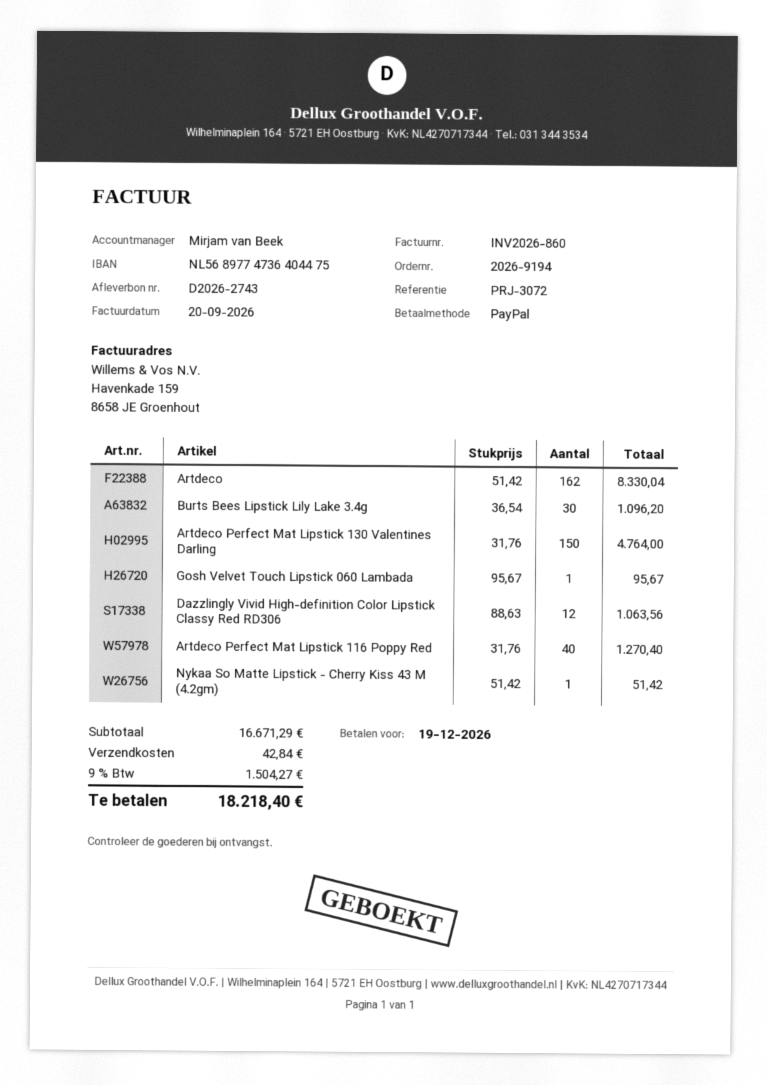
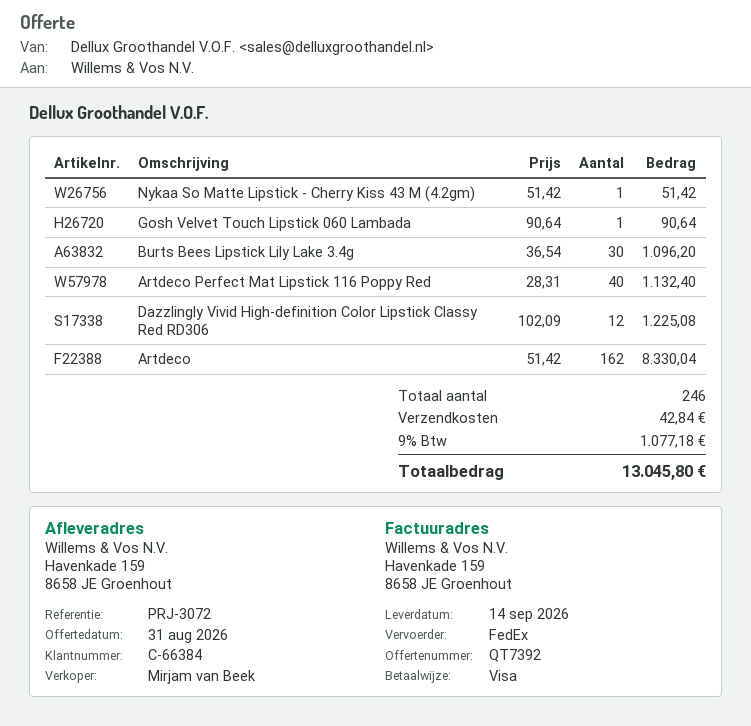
payment method: PayPal -> Visa
Artdeco Perfect Mat Lipstick 130 Valentines Darling: 150 x 31.76 = 4764.00 -> none
Gosh Velvet Touch Lipstick 060 Lambada: 1 x 95.67 = 95.67 -> 1 x 90.64 = 90.64
Dazzlingly Vivid High-definition Color Lipstick Classy Red RD306: 12 x 88.63 = 1063.56 -> 12 x 102.09 = 1225.08
Artdeco Perfect Mat Lipstick 116 Poppy Red: 40 x 31.76 = 1270.40 -> 40 x 28.31 = 1132.40
tax: 9% = 1504.27 -> 9% = 1077.18
total: 18218.40 -> 13045.80

